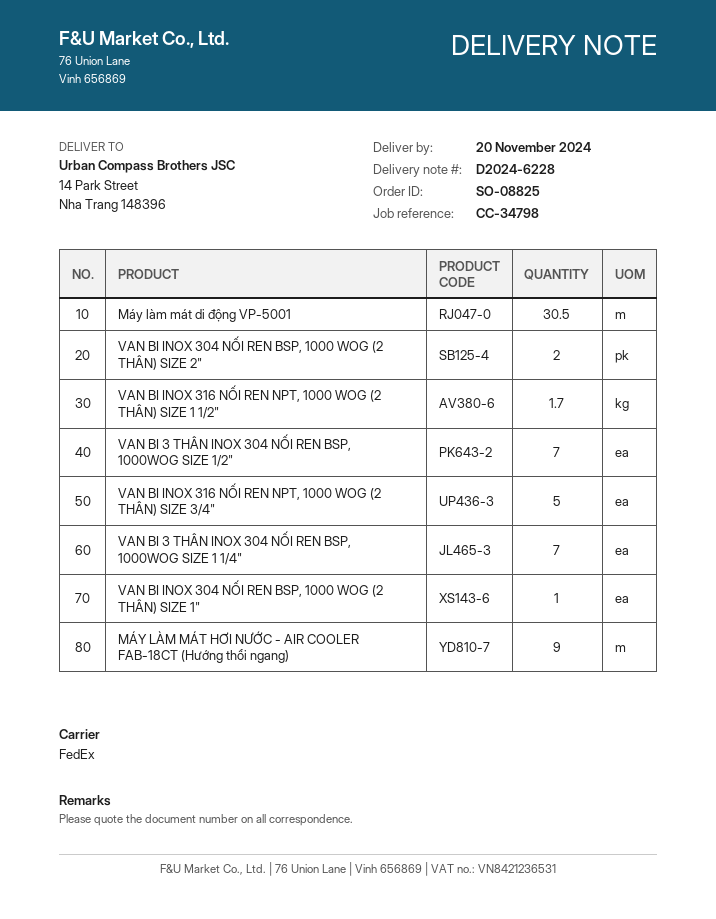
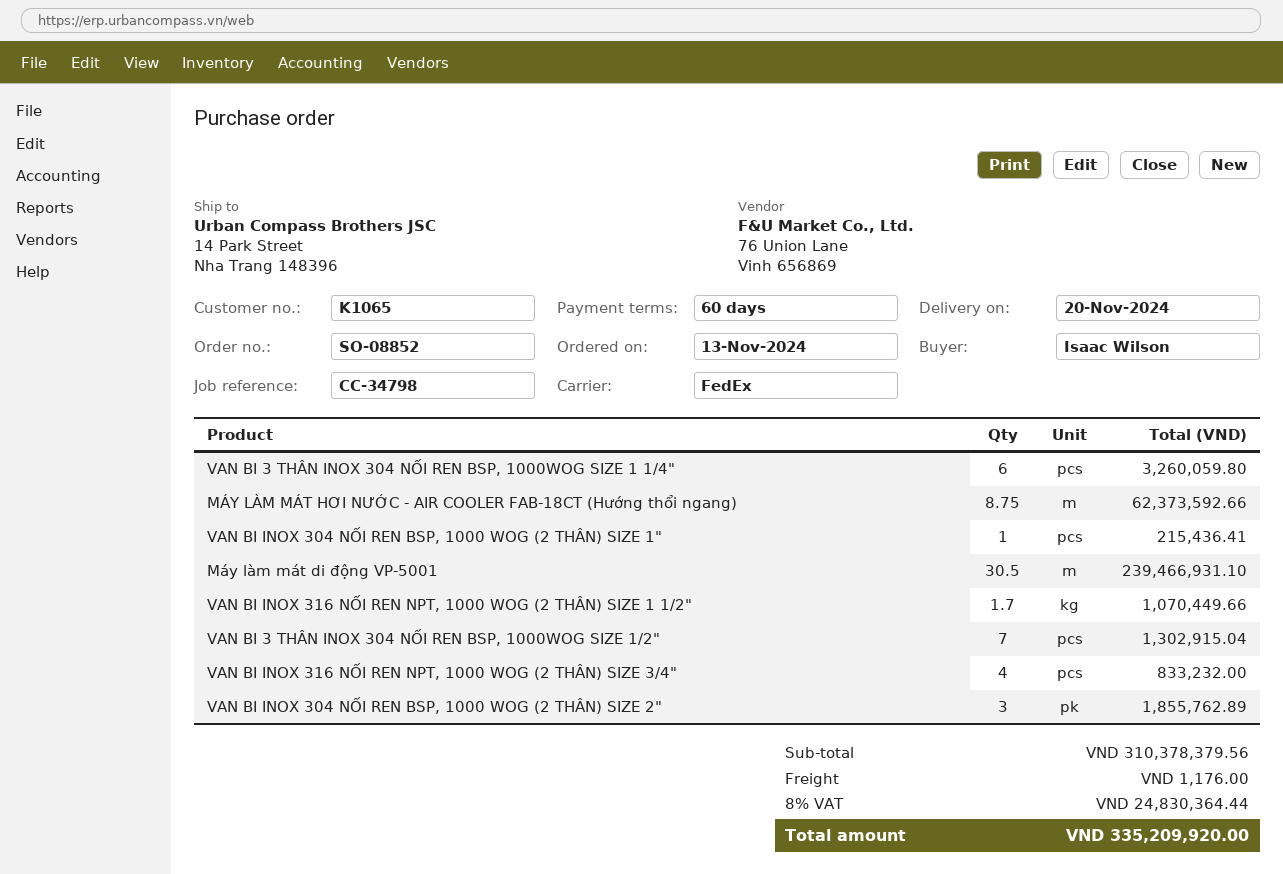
order number: SO-08825 -> SO-08852
VAN BI INOX 304 NỐI REN BSP, 1000 WOG (2 THÂN) SIZE 2": 2 -> 3
VAN BI INOX 316 NỐI REN NPT, 1000 WOG (2 THÂN) SIZE 3/4": 5 -> 4
VAN BI 3 THÂN INOX 304 NỐI REN BSP, 1000WOG SIZE 1 1/4": 7 -> 6
MÁY LÀM MÁT HƠI NƯỚC - AIR COOLER FAB-18CT (Hướng thổi ngang): 9 -> 8.75

